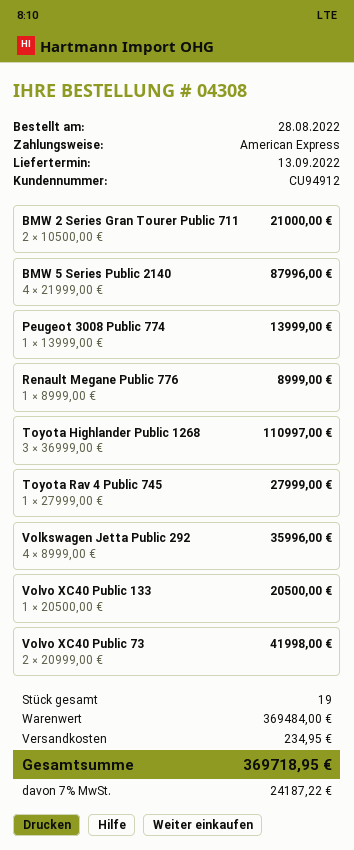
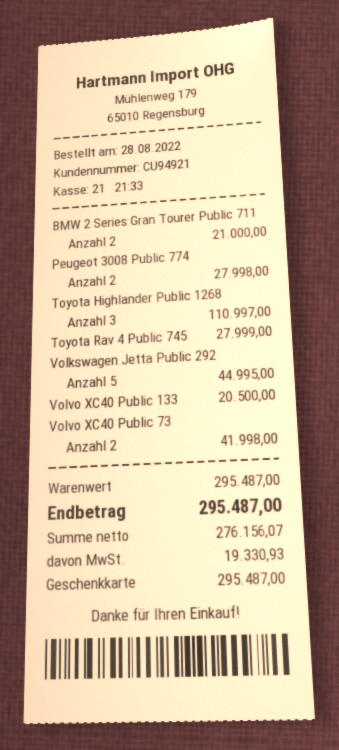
customer number: CU94912 -> CU94921
payment method: American Express -> gift card
BMW 5 Series Public 2140: 4 for 87996.00 -> none
Peugeot 3008 Public 774: 1 for 13999.00 -> 2 for 27998.00
Renault Megane Public 776: 1 for 8999.00 -> none
Volkswagen Jetta Public 292: 4 for 35996.00 -> 5 for 44995.00
subtotal: 369484.00 -> 295487.00
shipping: 234.95 -> none
tax: 24187.22 -> 19330.93
total: 369718.95 -> 295487.00

